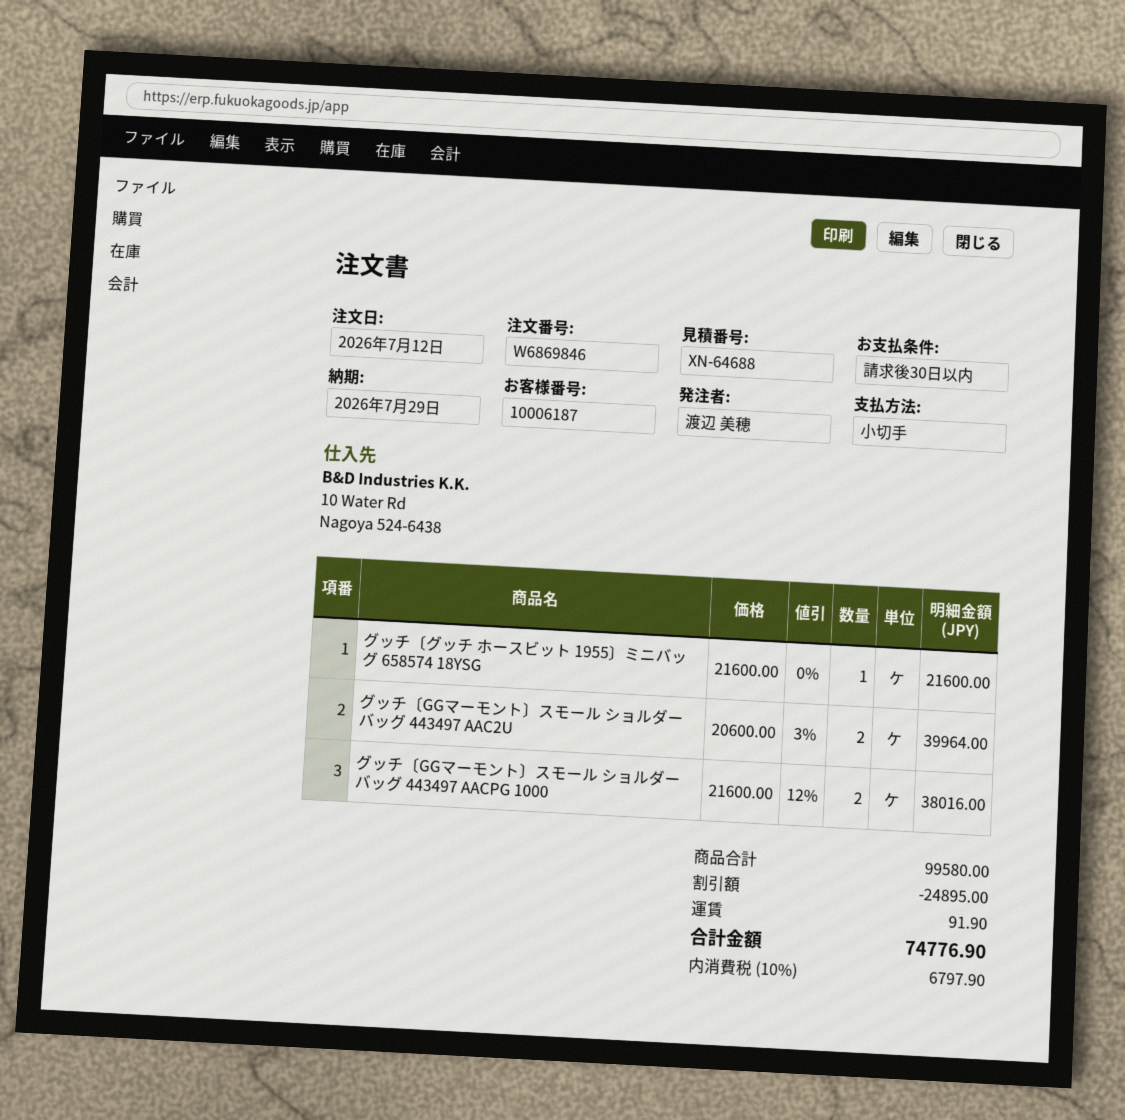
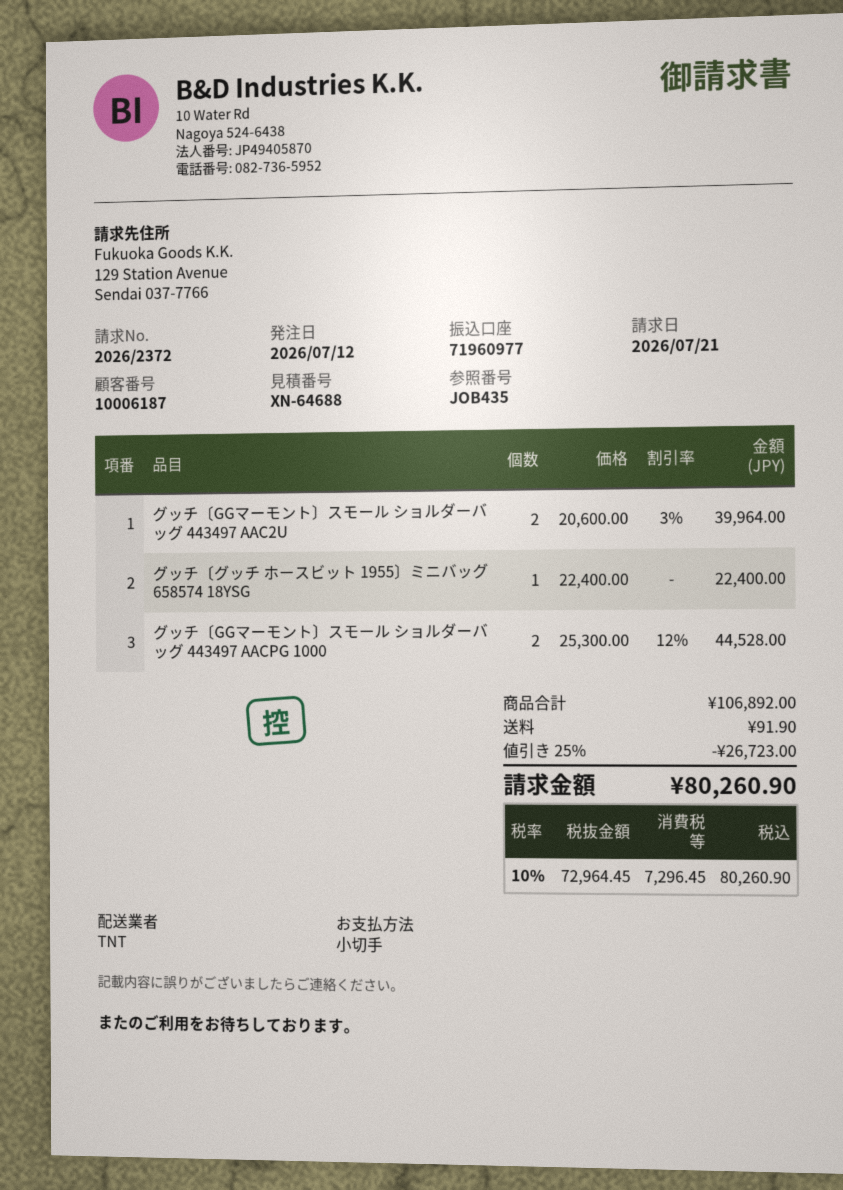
グッチ〔グッチ ホースビット 1955〕ミニバッグ 658574 18YSG: 1 x 21600.00 = 21600.00 -> 1 x 22400.00 = 22400.00
グッチ〔GGマーモント〕スモール ショルダーバッグ 443497 AACPG 1000: 2 x 21600.00 - 12% = 38016.00 -> 2 x 25300.00 - 12% = 44528.00
subtotal: 99580.00 -> 106892.00
discount: 24895.00 -> 26723.00
tax: 10% = 6797.90 -> 10% = 7296.45
total: 74776.90 -> 80260.90

